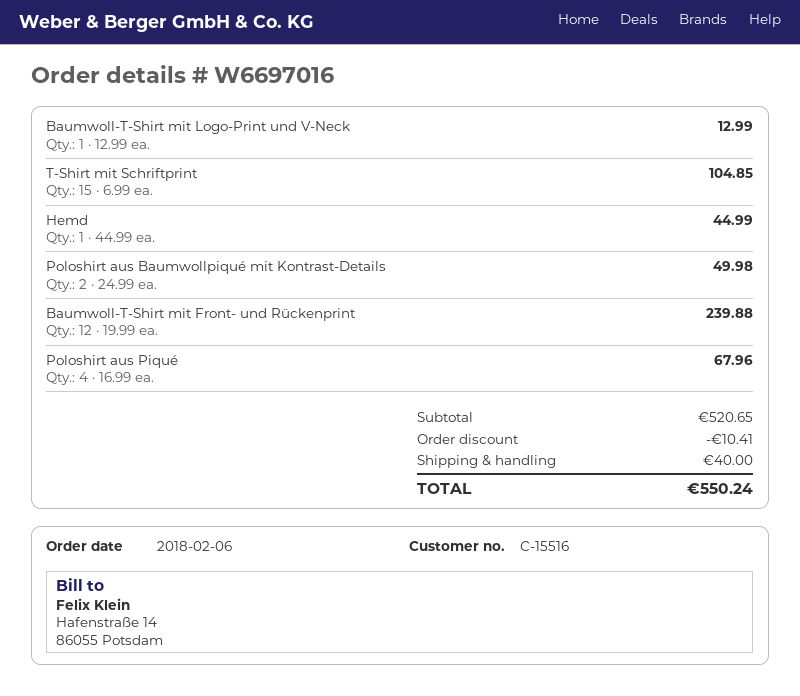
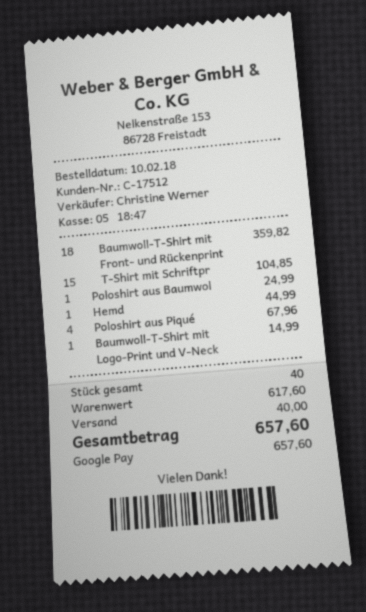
order date: 2018-02-06 -> 2018-02-10
customer number: C-15516 -> C-17512
Baumwoll-T-Shirt mit Logo-Print und V-Neck: 1 for 12.99 -> 1 for 14.99
Poloshirt aus Baumwollpiqué mit Kontrast-Details: 2 for 49.98 -> 1 for 24.99
Baumwoll-T-Shirt mit Front- und Rückenprint: 12 for 239.88 -> 18 for 359.82
subtotal: 520.65 -> 617.60
discount: 10.41 -> none
total: 550.24 -> 657.60

